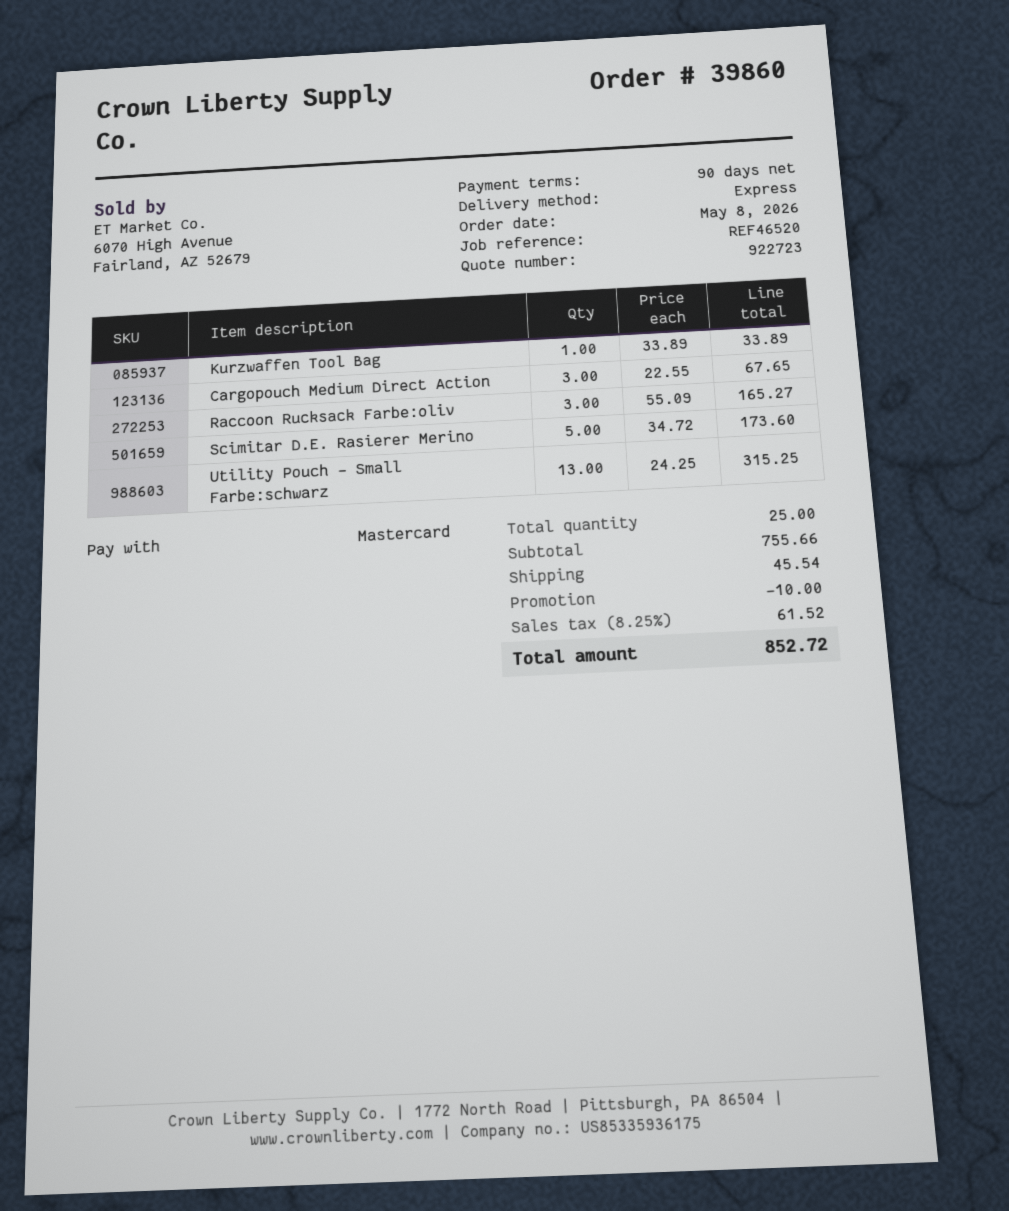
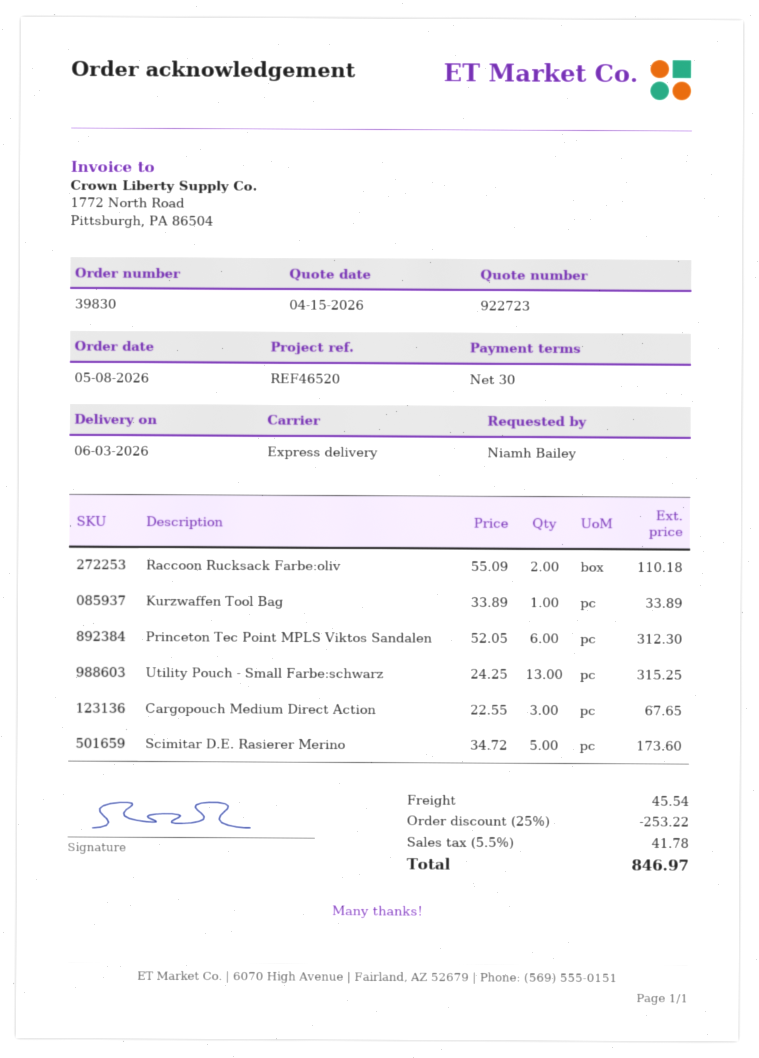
order number: 39860 -> 39830
payment terms: 90 days -> 30 days
Raccoon Rucksack Farbe:oliv: 3 x 55.09 = 165.27 -> 2 x 55.09 = 110.18
Princeton Tec Point MPLS Viktos Sandalen: none -> 6 x 52.05 = 312.30
discount: 10.00 -> 253.22
tax: 8.25% = 61.52 -> 5.5% = 41.78
total: 852.72 -> 846.97

